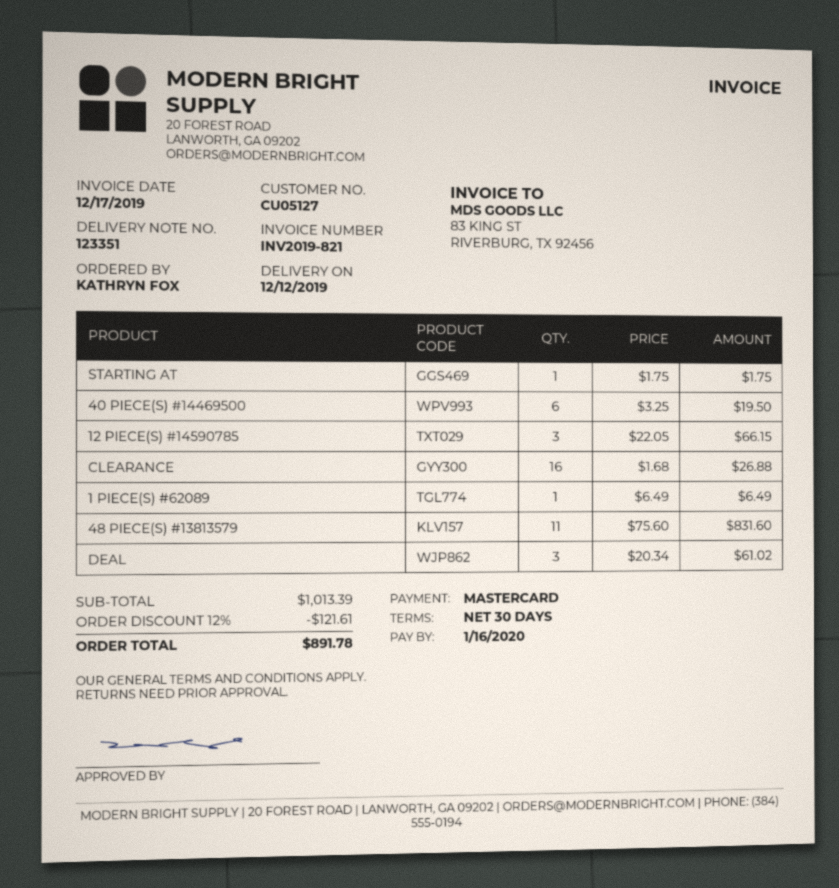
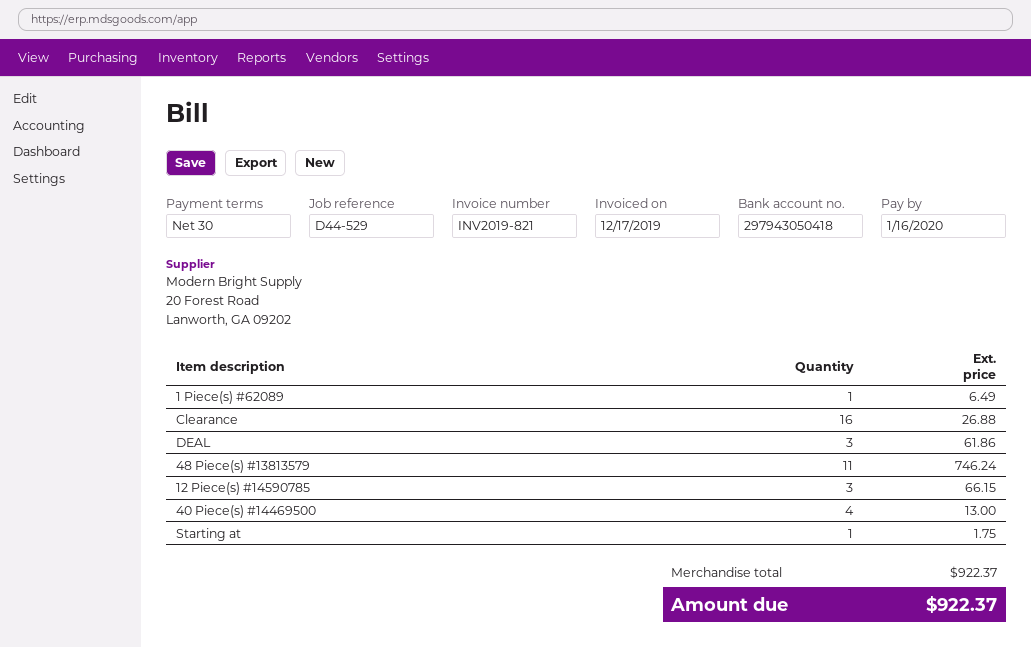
40 PIECE(S) #14469500: 6 for 19.50 -> 4 for 13.00
48 PIECE(S) #13813579: 11 for 831.60 -> 11 for 746.24
DEAL: 3 for 61.02 -> 3 for 61.86
subtotal: 1013.39 -> 922.37
discount: 12% = 121.61 -> none
total: 891.78 -> 922.37

